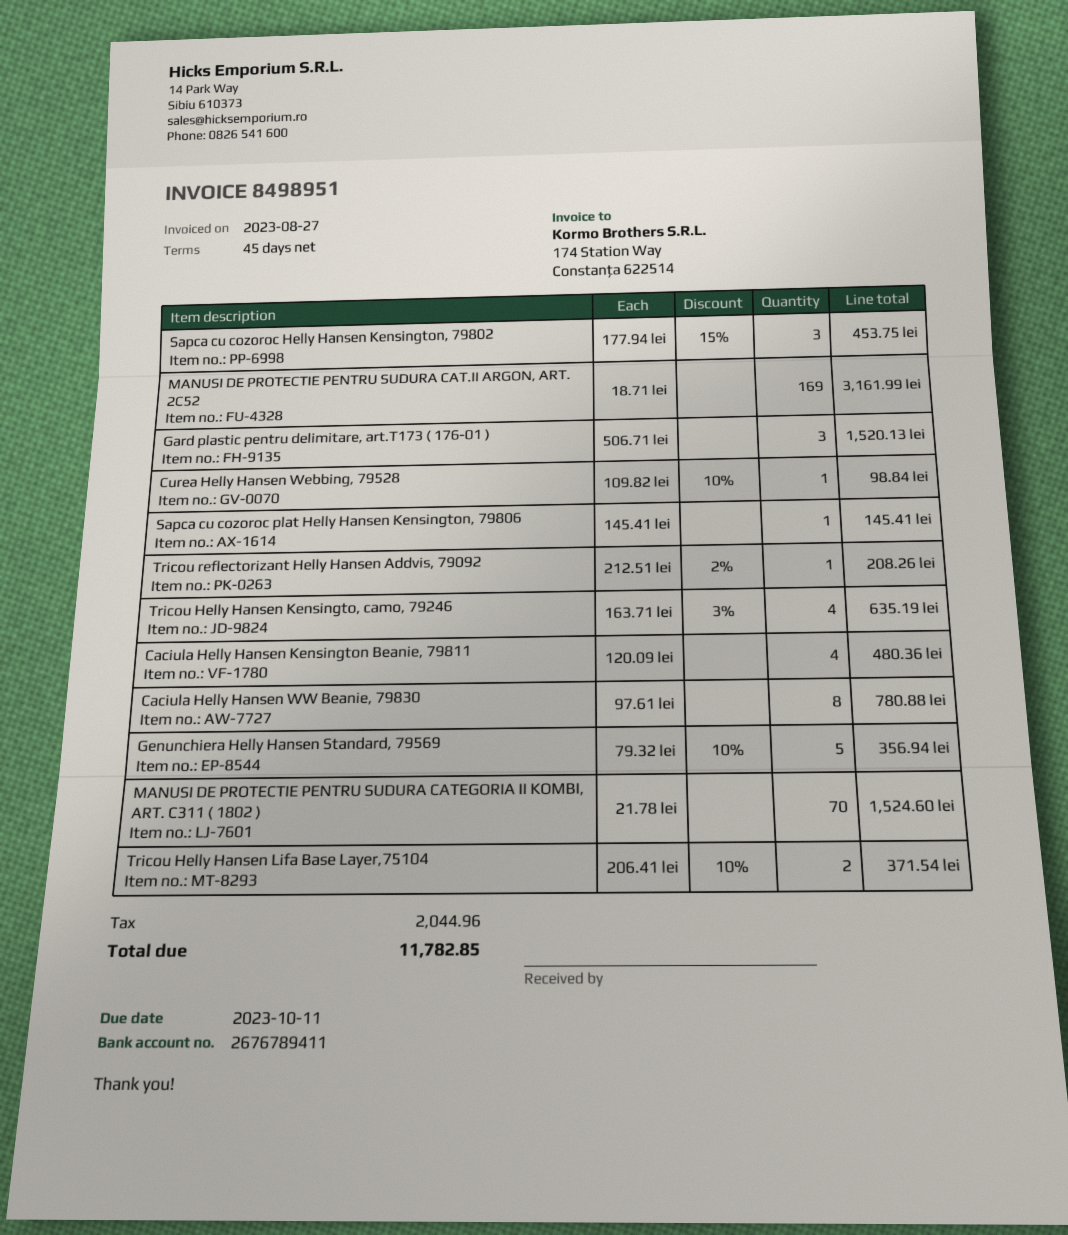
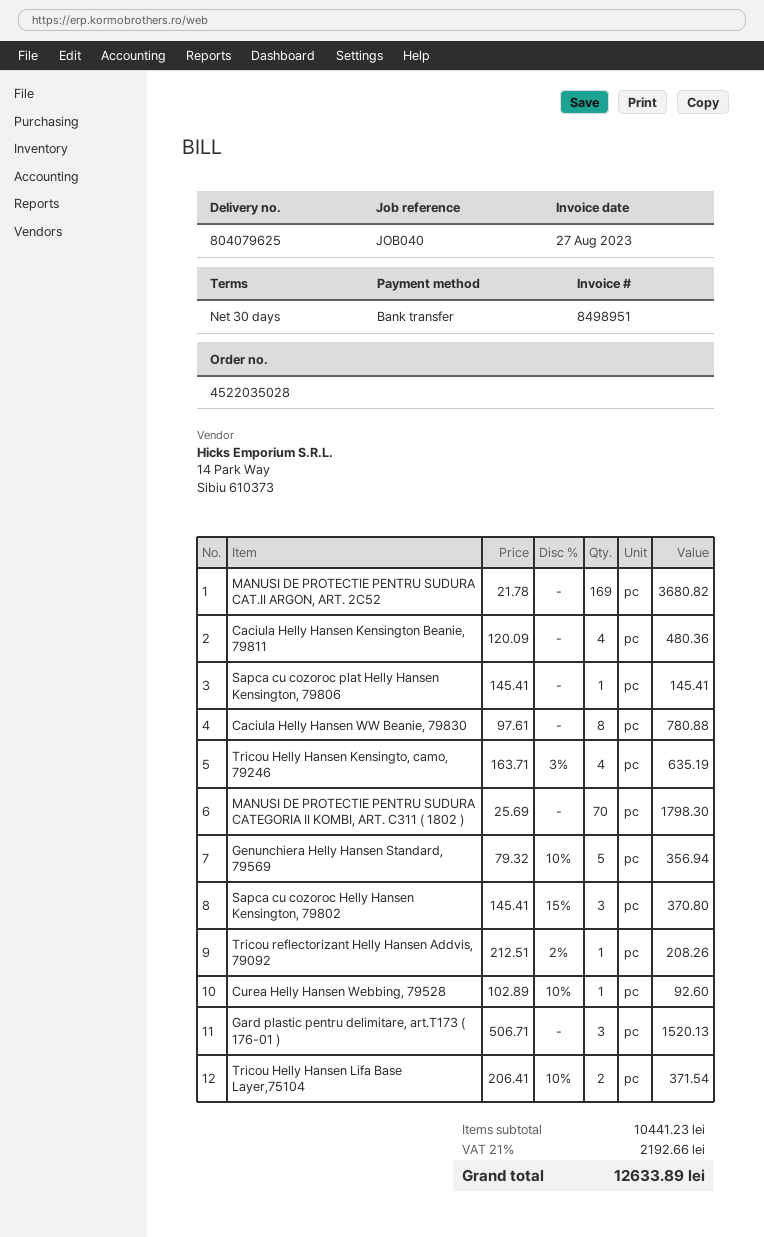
payment terms: 45 days -> 30 days
Sapca cu cozoroc Helly Hansen Kensington, 79802: 3 x 177.94 - 15% = 453.75 -> 3 x 145.41 - 15% = 370.80
MANUSI DE PROTECTIE PENTRU SUDURA CAT.II ARGON, ART. 2C52: 169 x 18.71 = 3161.99 -> 169 x 21.78 = 3680.82
Curea Helly Hansen Webbing, 79528: 1 x 109.82 - 10% = 98.84 -> 1 x 102.89 - 10% = 92.60
MANUSI DE PROTECTIE PENTRU SUDURA CATEGORIA II KOMBI, ART. C311 ( 1802 ): 70 x 21.78 = 1524.60 -> 70 x 25.69 = 1798.30
tax: 2044.96 -> 2192.66
total: 11782.85 -> 12633.89

